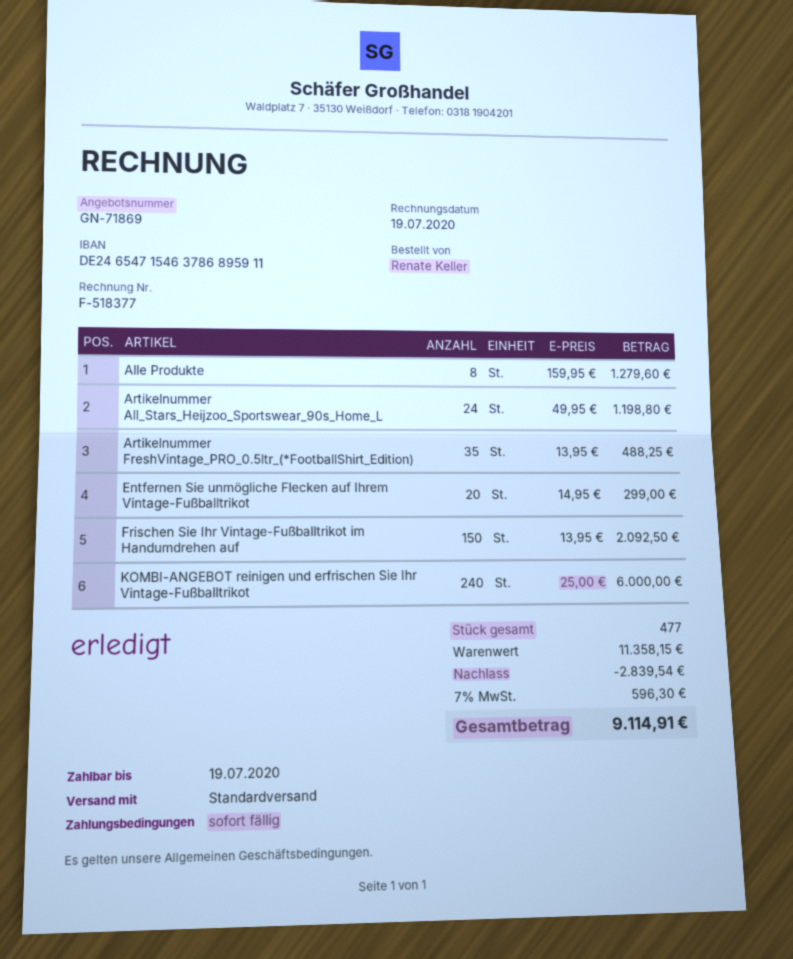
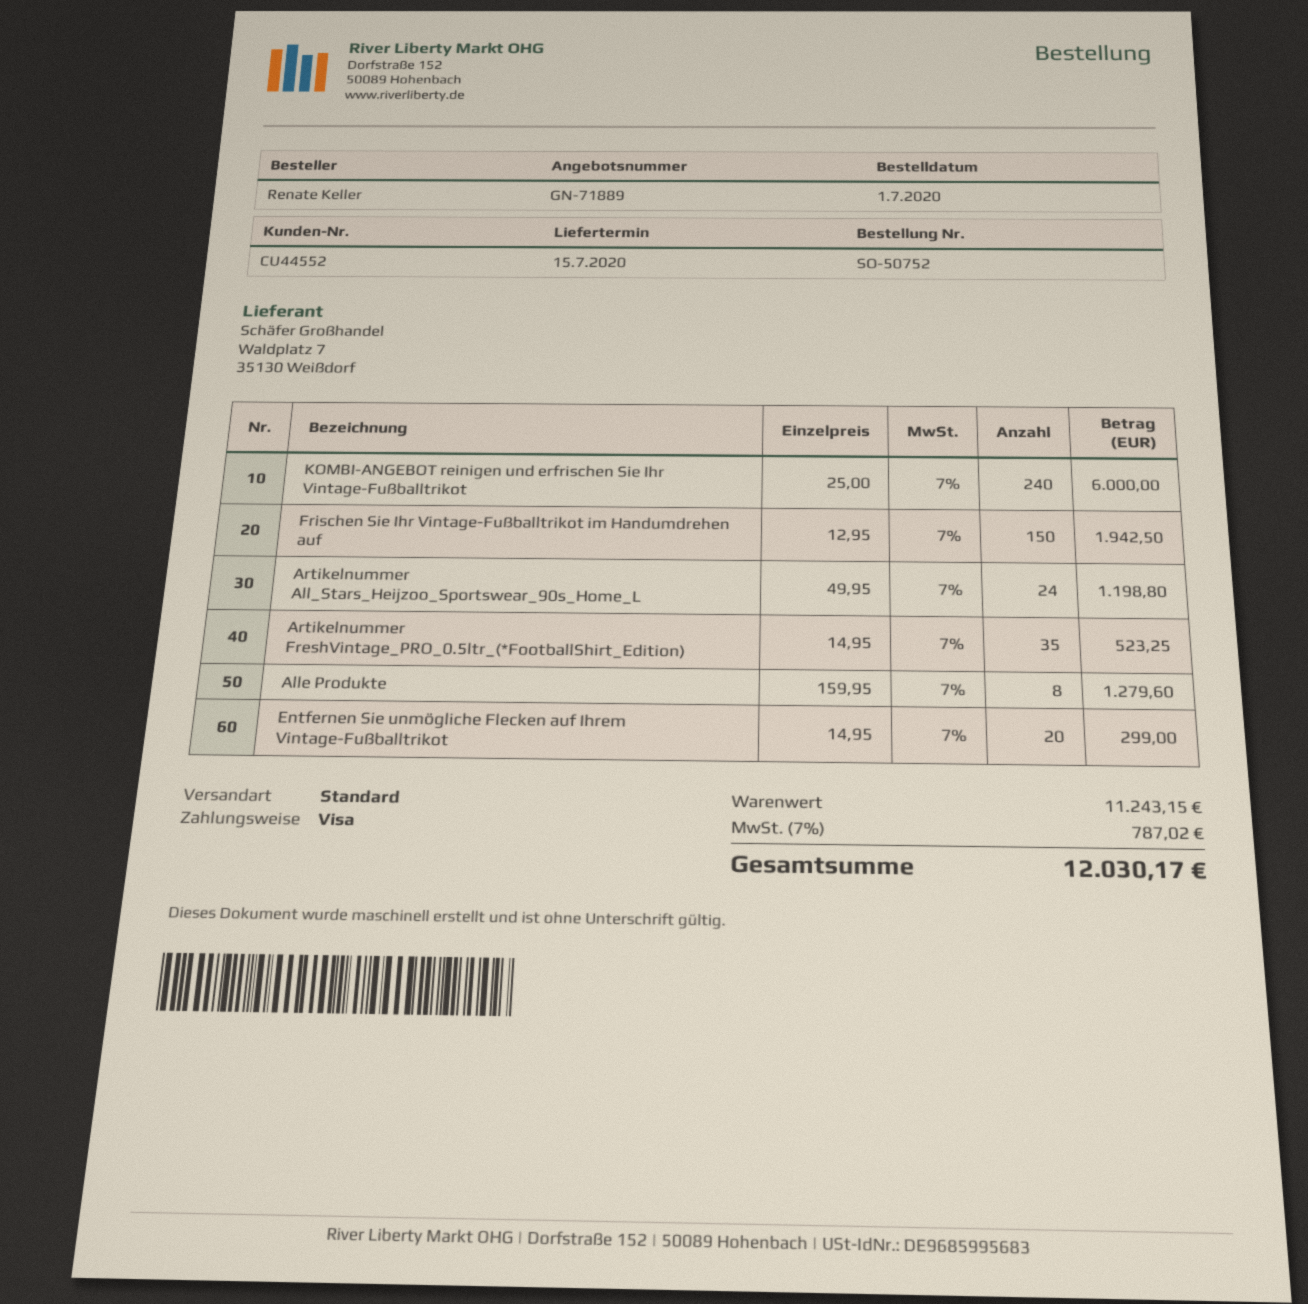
quote number: GN-71869 -> GN-71889
Artikelnummer FreshVintage_PRO_0.5ltr_(*FootballShirt_Edition): 35 x 13.95 = 488.25 -> 35 x 14.95 = 523.25
Frischen Sie Ihr Vintage-Fußballtrikot im Handumdrehen auf: 150 x 13.95 = 2092.50 -> 150 x 12.95 = 1942.50
subtotal: 11358.15 -> 11243.15
discount: 2839.54 -> none
tax: 7% = 596.30 -> 7% = 787.02
total: 9114.91 -> 12030.17

